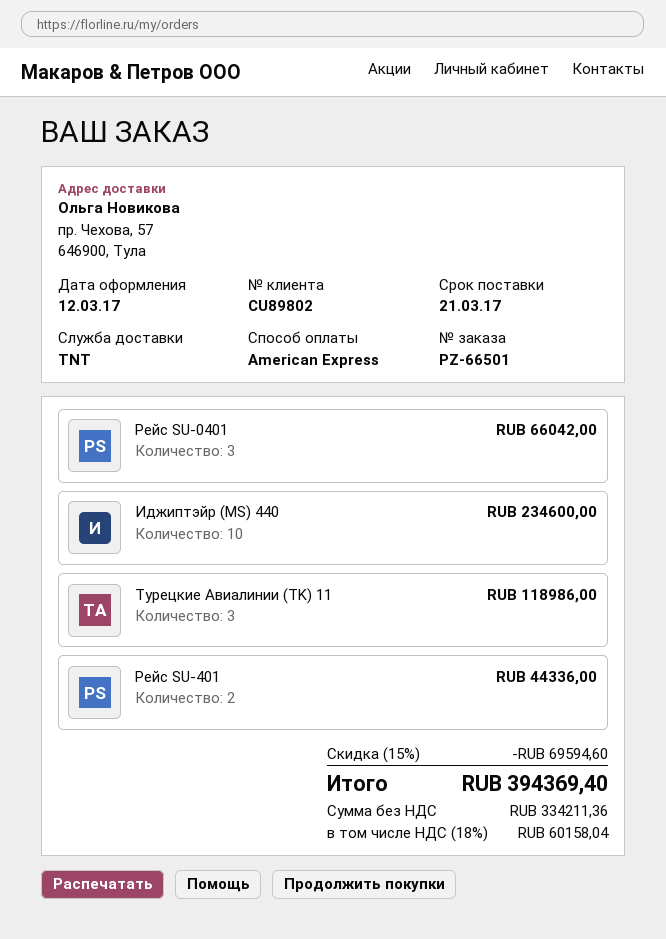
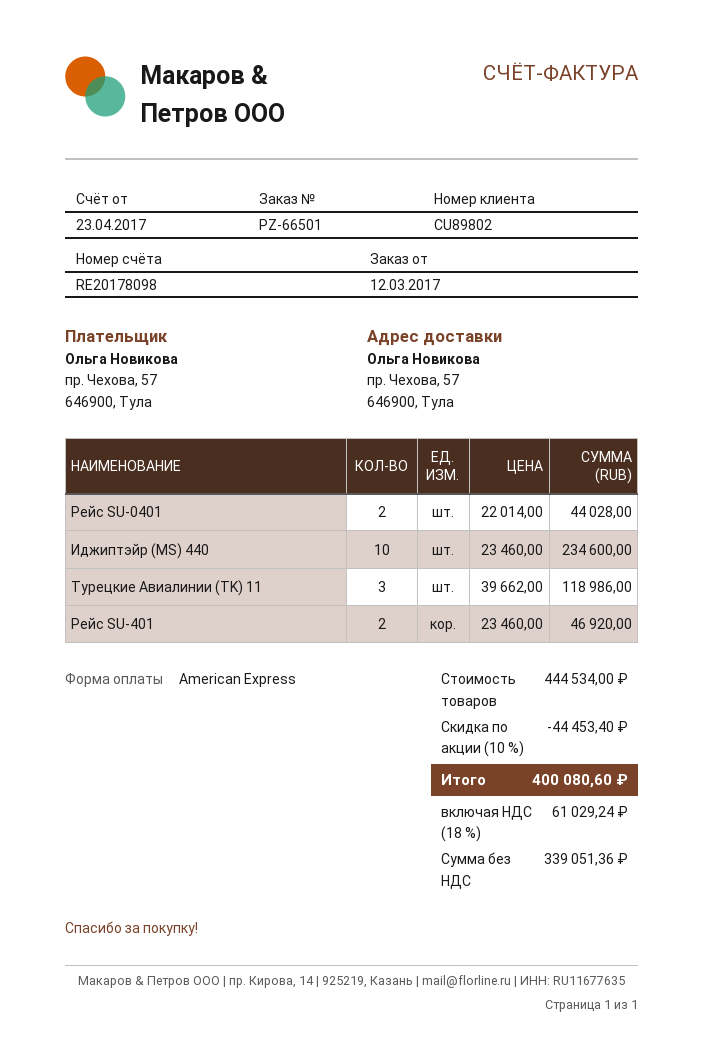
Рейс SU-0401: 3 for 66042.00 -> 2 for 44028.00
Рейс SU-401: 2 for 44336.00 -> 2 for 46920.00
discount: 15% = 69594.60 -> 10% = 44453.40
net: 334211.36 -> 339051.36
tax: 18% = 60158.04 -> 18% = 61029.24
total: 394369.40 -> 400080.60

